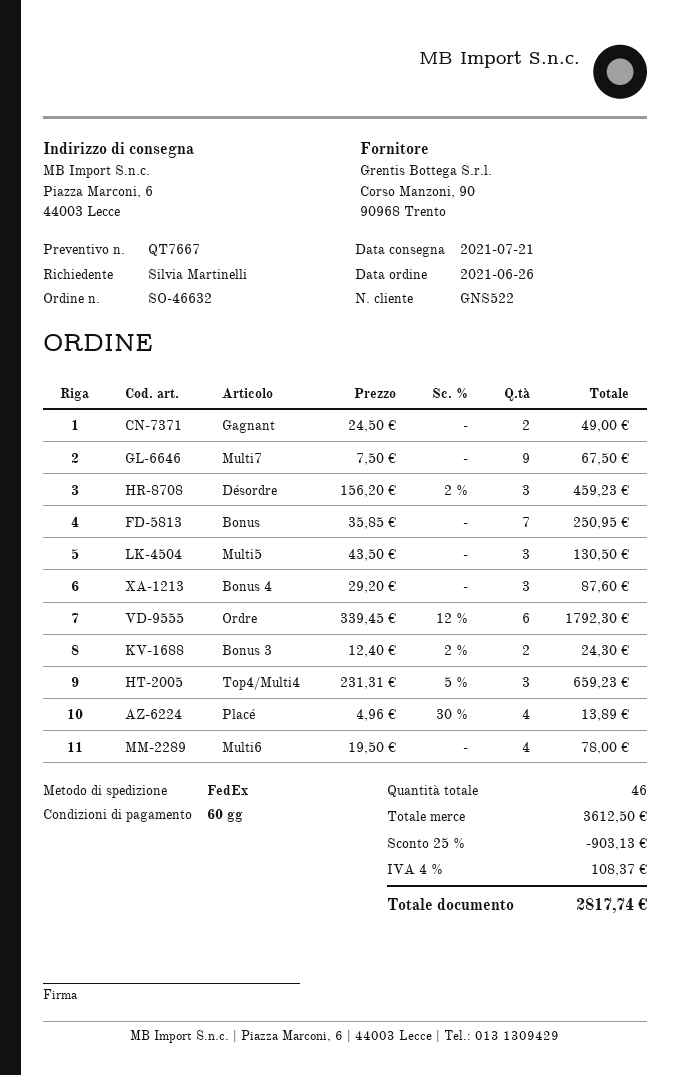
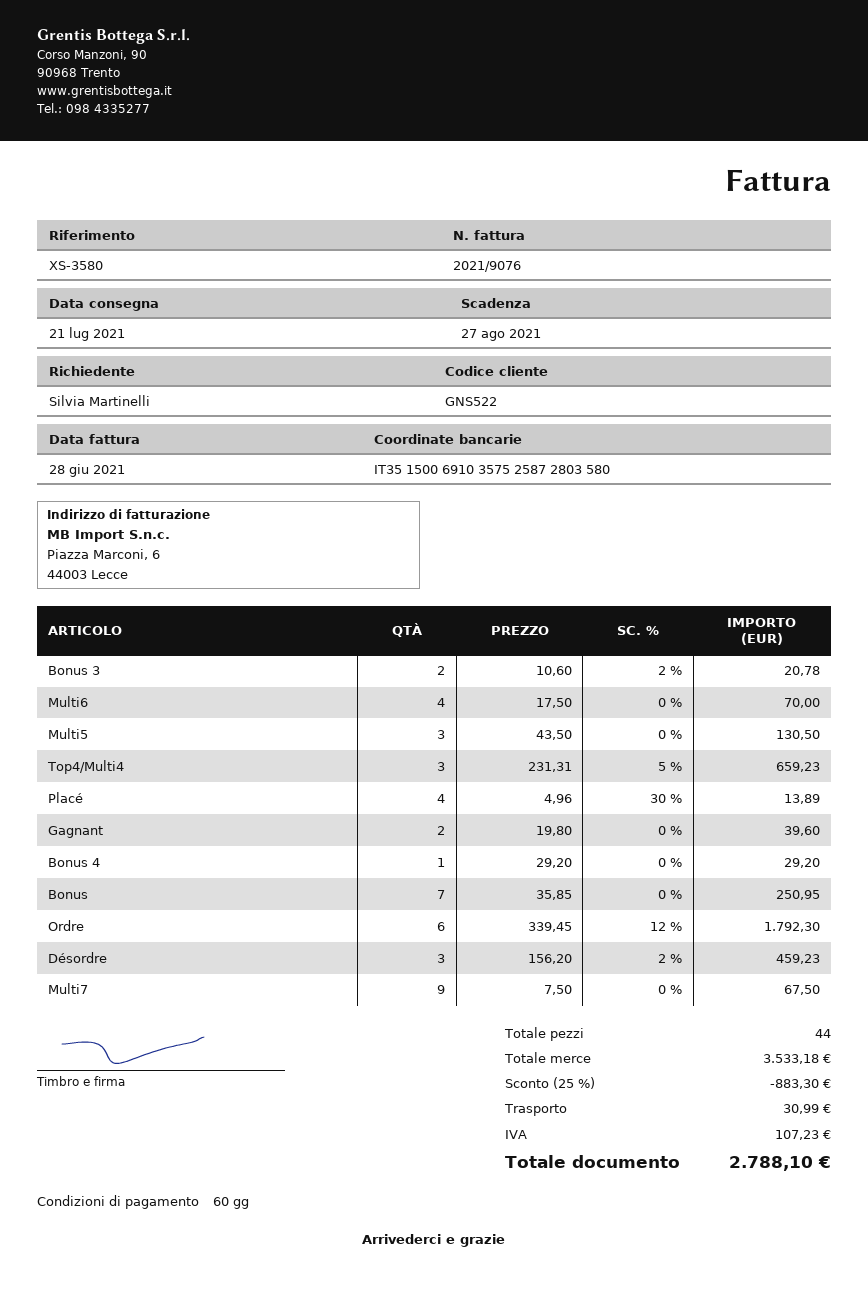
Gagnant: 2 x 24.50 = 49.00 -> 2 x 19.80 = 39.60
Bonus 4: 3 x 29.20 = 87.60 -> 1 x 29.20 = 29.20
Bonus 3: 2 x 12.40 - 2% = 24.30 -> 2 x 10.60 - 2% = 20.78
Multi6: 4 x 19.50 = 78.00 -> 4 x 17.50 = 70.00
total quantity: 46 -> 44
subtotal: 3612.50 -> 3533.18
discount: 25% = 903.13 -> 25% = 883.30
shipping: none -> 30.99
tax: 108.37 -> 107.23
total: 2817.74 -> 2788.10

